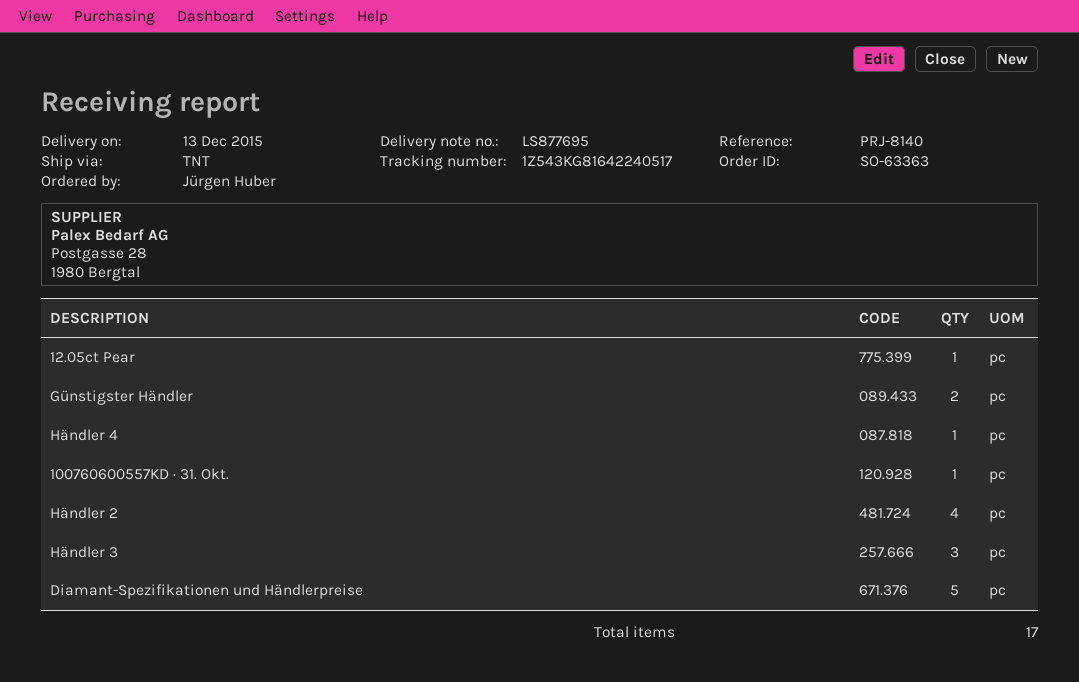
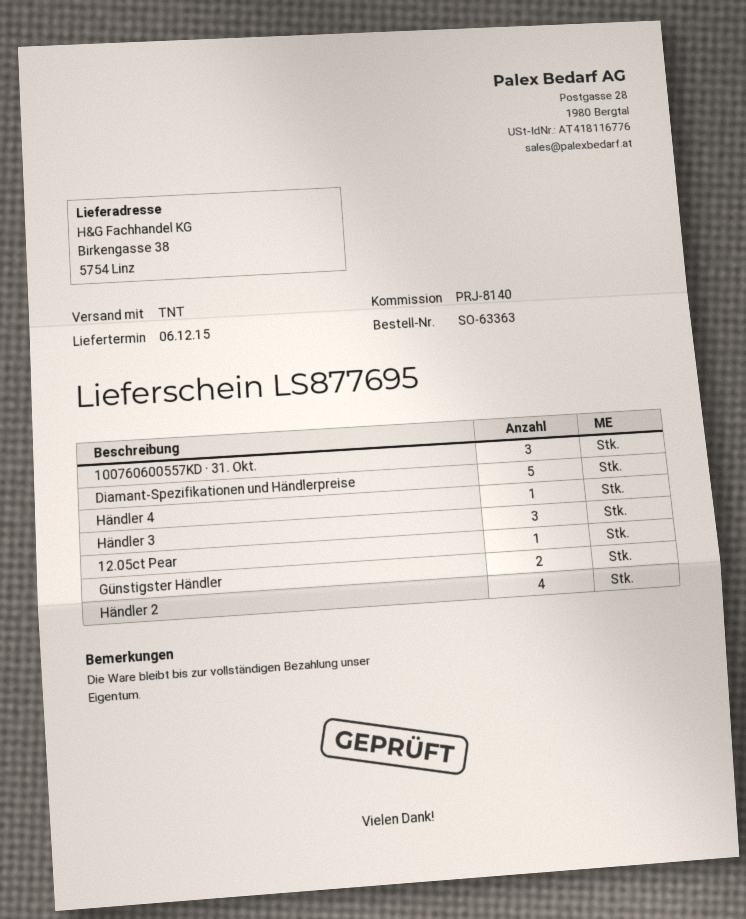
delivery date: 2015-12-13 -> 2015-12-06
100760600557KD · 31. Okt.: 1 -> 3

